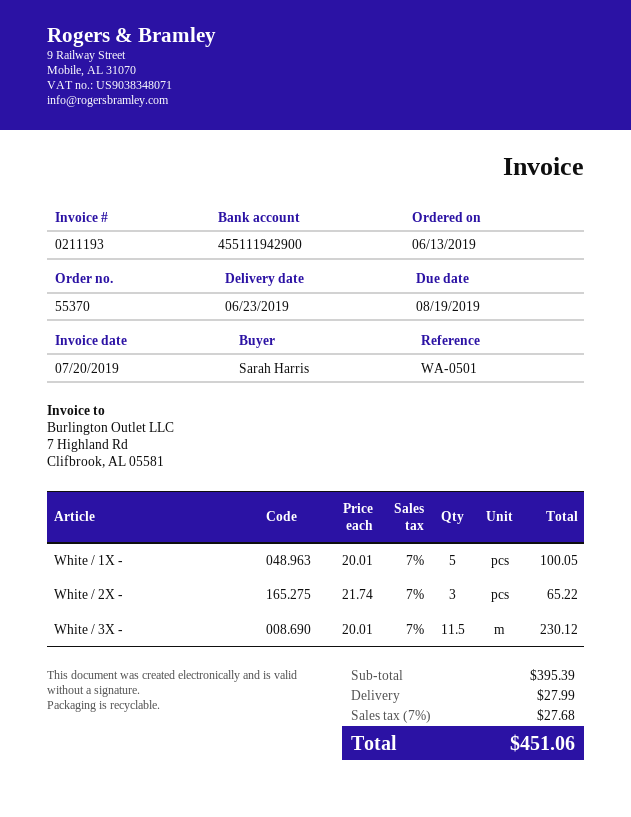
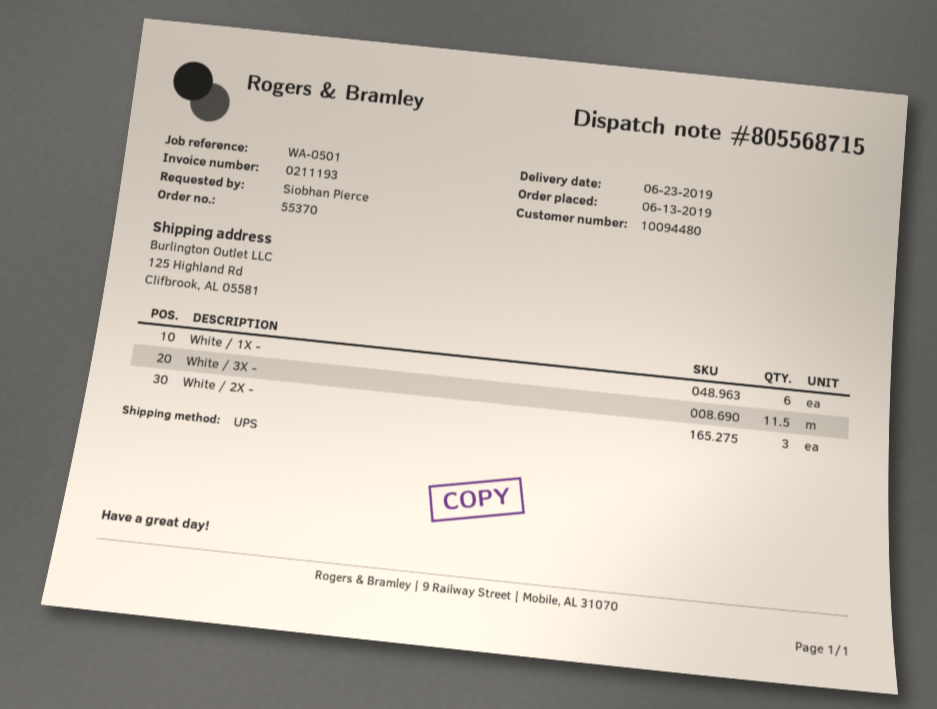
ordered by: Sarah Harris -> Siobhan Pierce
White / 1X -: 5 -> 6

